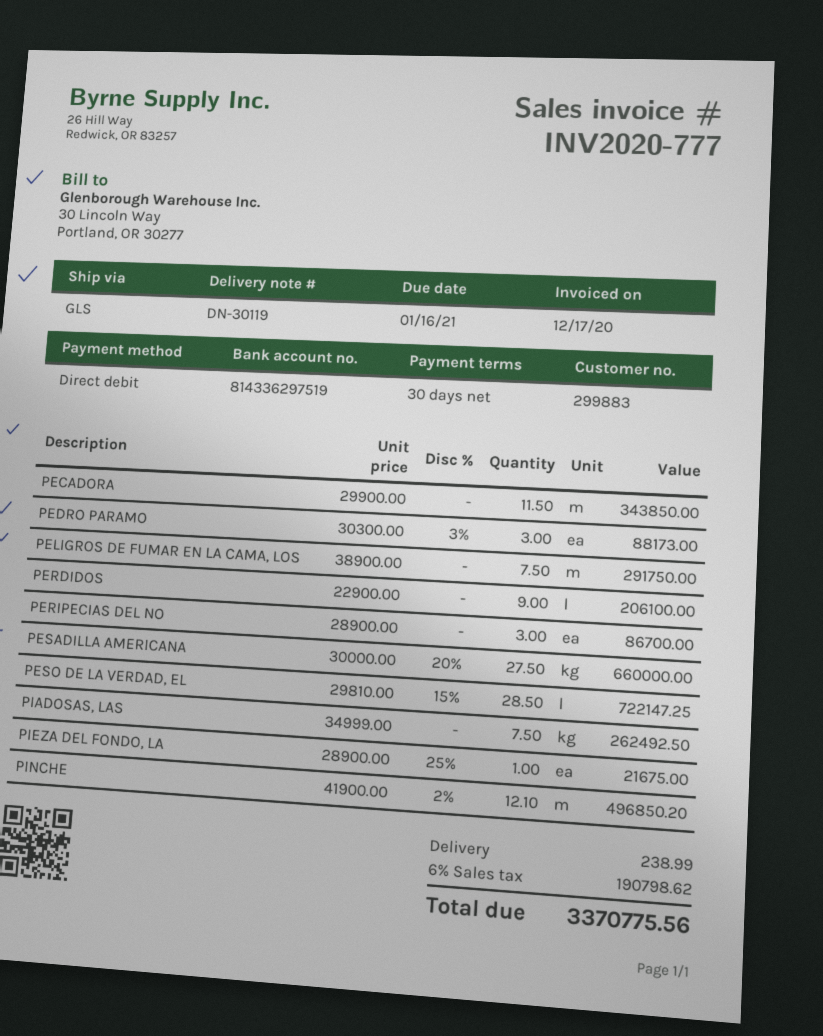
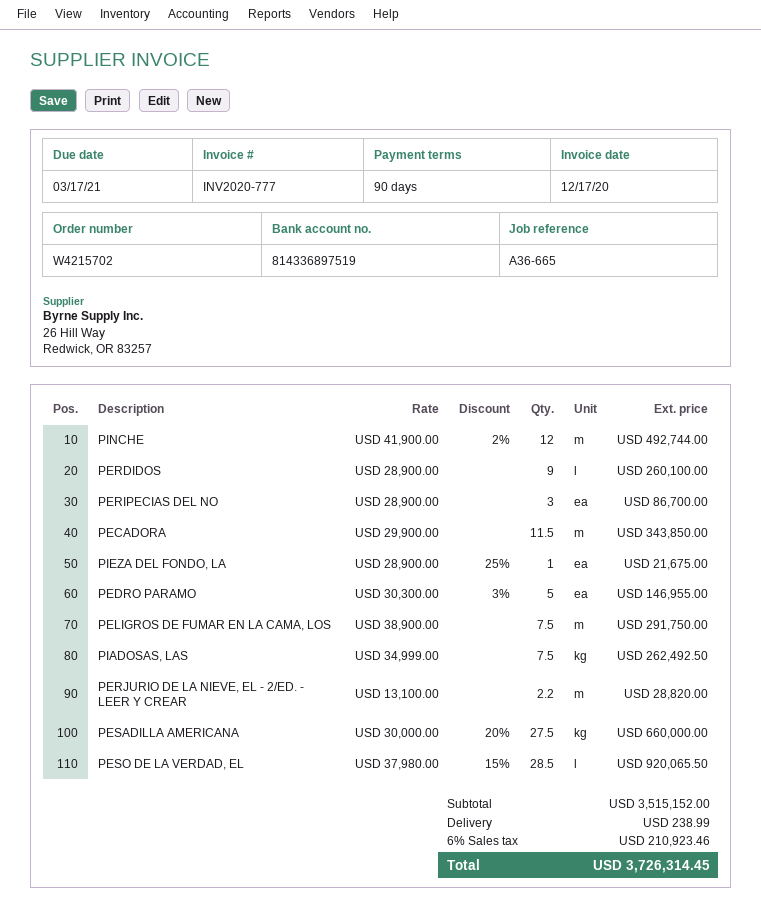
payment terms: 30 days -> 90 days
due date: 2021-01-16 -> 2021-03-17
bank account: 814336297519 -> 814336897519
PEDRO PARAMO: 3 x 30300.00 - 3% = 88173.00 -> 5 x 30300.00 - 3% = 146955.00
PERDIDOS: 9 x 22900.00 = 206100.00 -> 9 x 28900.00 = 260100.00
PESO DE LA VERDAD, EL: 28.5 x 29810.00 - 15% = 722147.25 -> 28.5 x 37980.00 - 15% = 920065.50
PINCHE: 12.1 x 41900.00 - 2% = 496850.20 -> 12 x 41900.00 - 2% = 492744.00
PERJURIO DE LA NIEVE, EL - 2/ED. - LEER Y CREAR: none -> 2.2 x 13100.00 = 28820.00
tax: 6% = 190798.62 -> 6% = 210923.46
total: 3370775.56 -> 3726314.45

